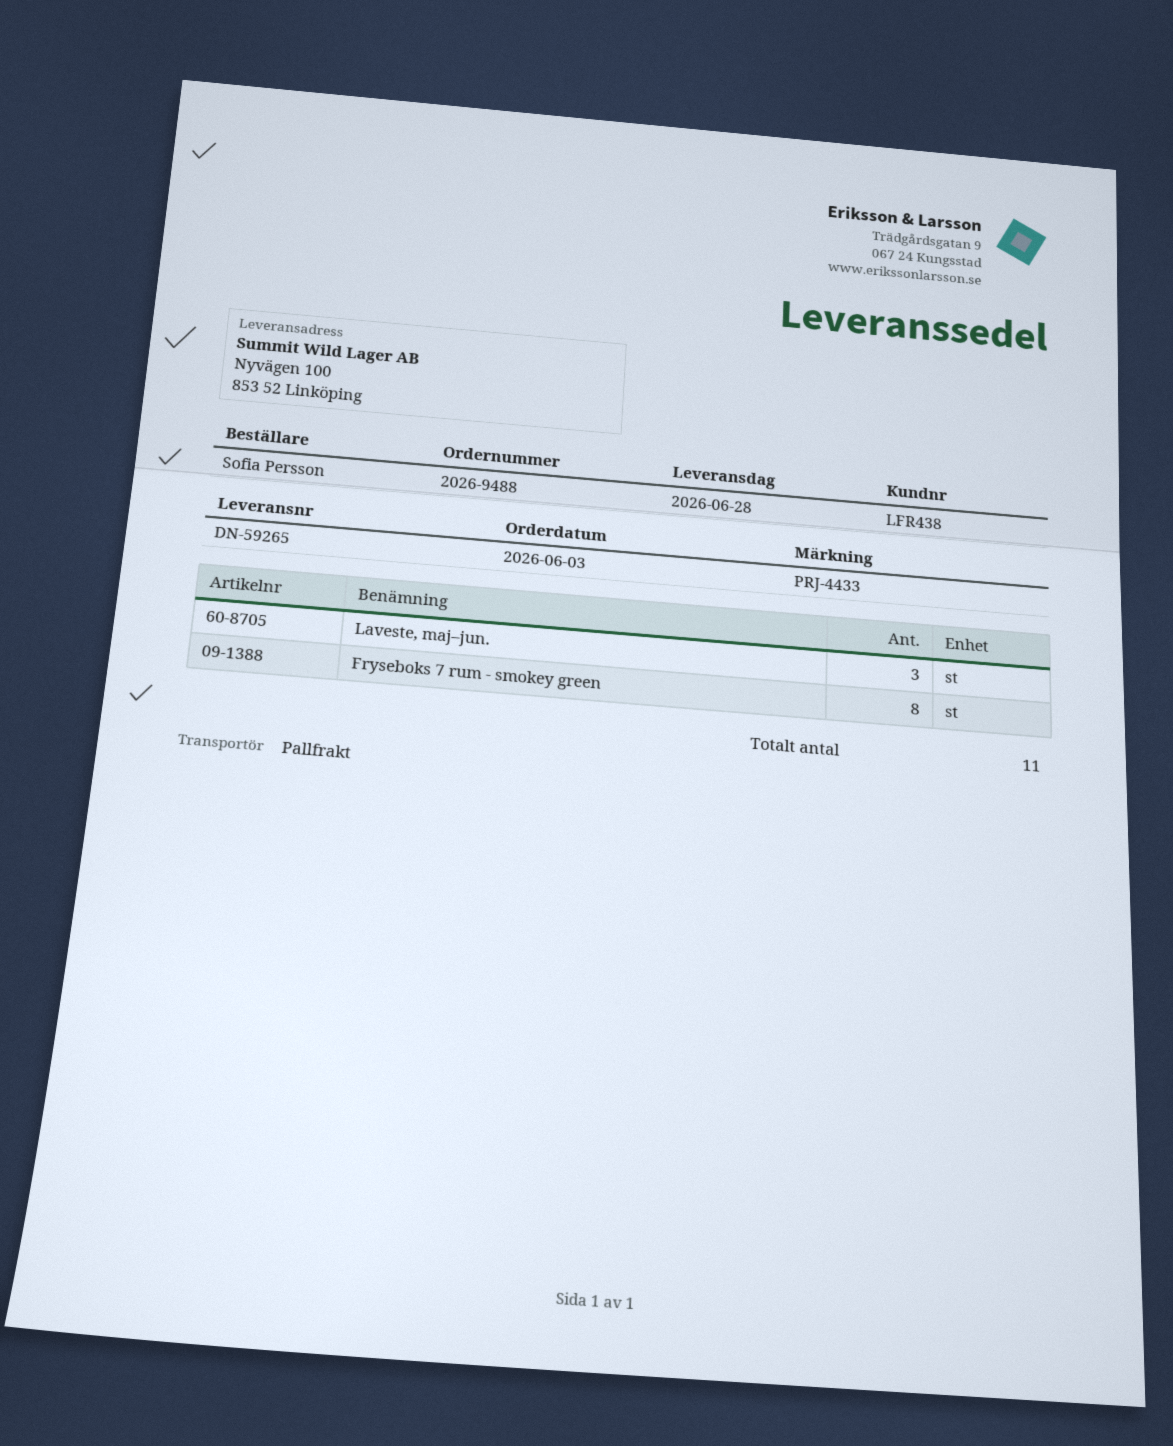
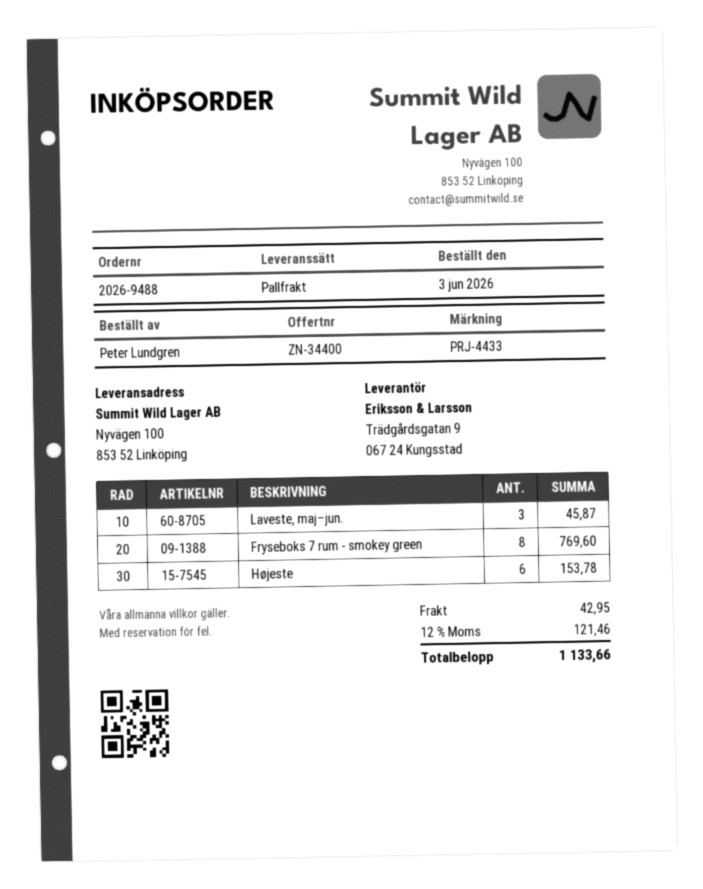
ordered by: Sofia Persson -> Peter Lundgren
Højeste: none -> 6

